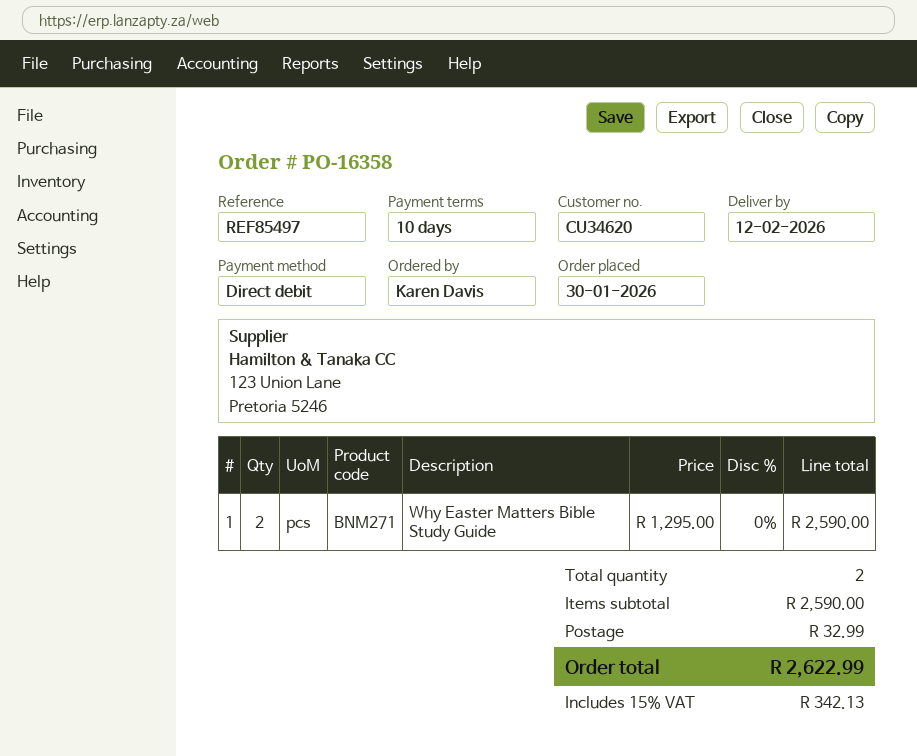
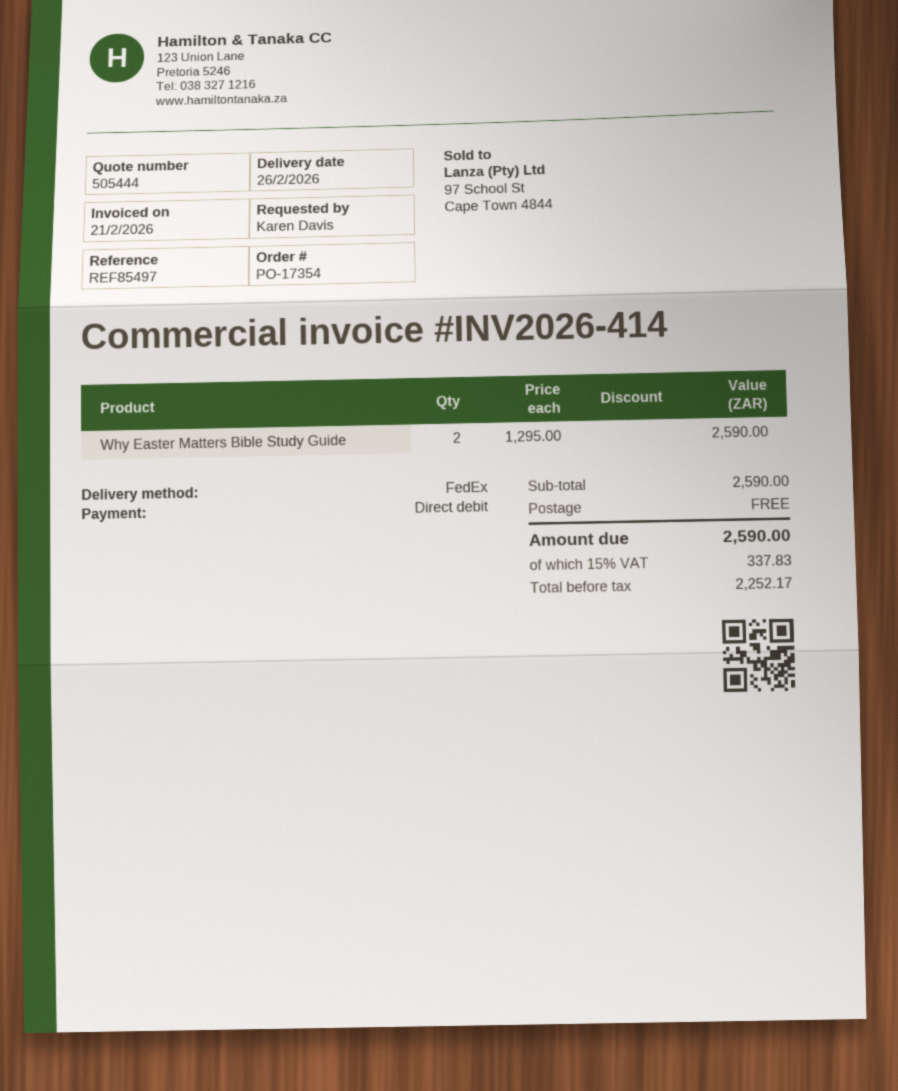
order number: PO-16358 -> PO-17354
delivery date: 2026-02-12 -> 2026-02-26
shipping: 32.99 -> 0.00
tax: 15% = 342.13 -> 15% = 337.83
total: 2622.99 -> 2590.00

